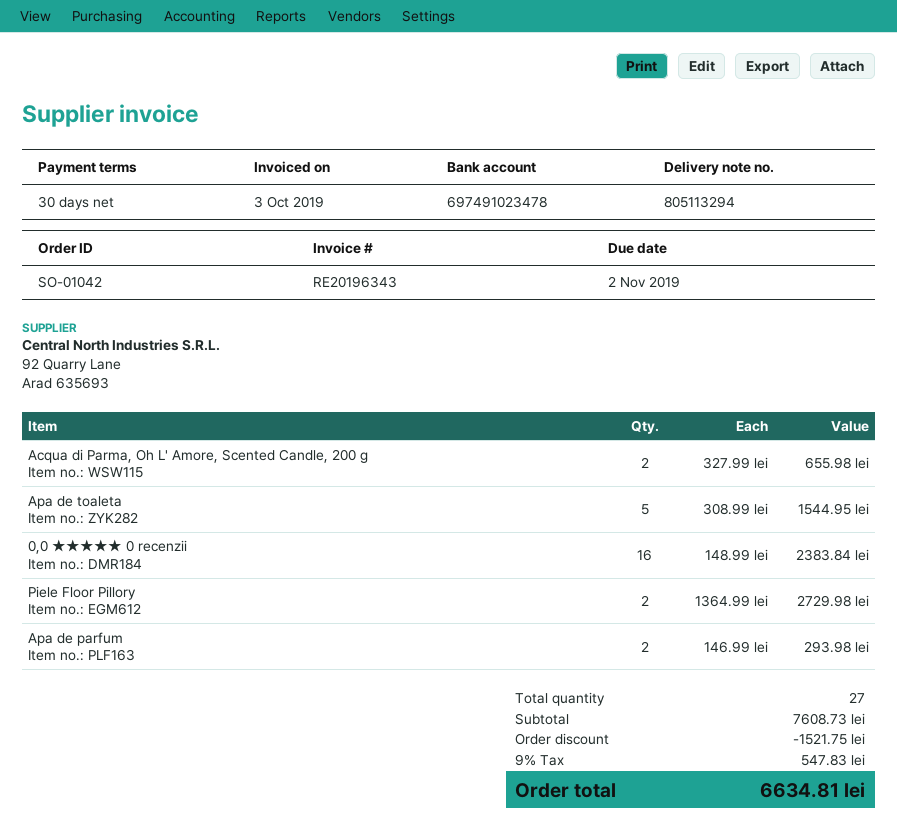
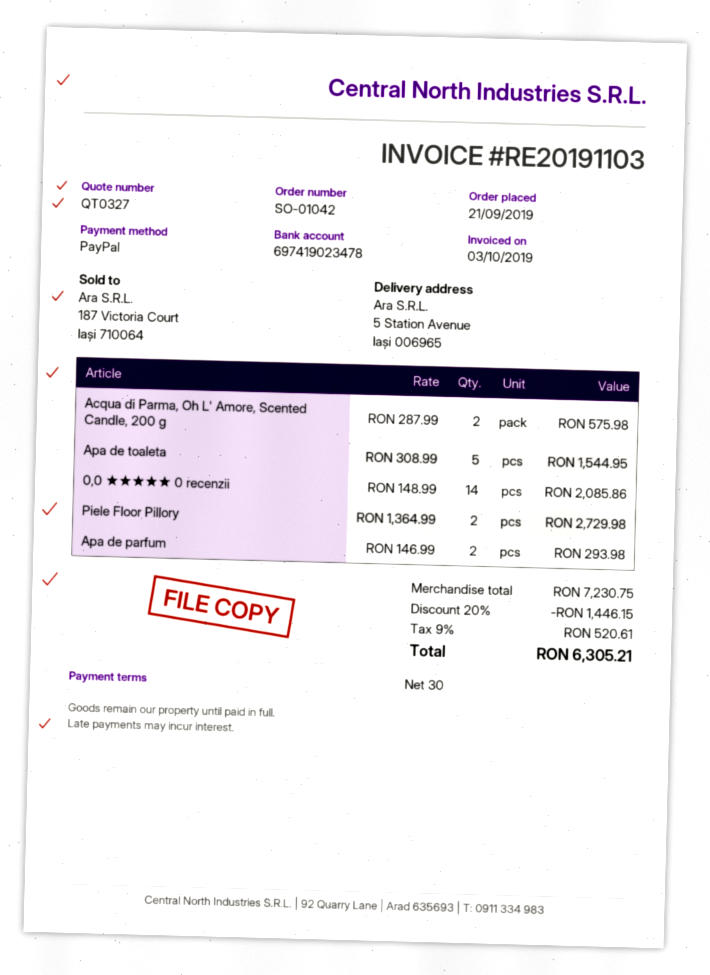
invoice number: RE20196343 -> RE20191103
bank account: 697491023478 -> 697419023478
Acqua di Parma, Oh L' Amore, Scented Candle, 200 g: 2 x 327.99 = 655.98 -> 2 x 287.99 = 575.98
0,0 ★★★★★ 0 recenzii: 16 x 148.99 = 2383.84 -> 14 x 148.99 = 2085.86
subtotal: 7608.73 -> 7230.75
discount: 1521.75 -> 1446.15
tax: 9% = 547.83 -> 9% = 520.61
total: 6634.81 -> 6305.21

